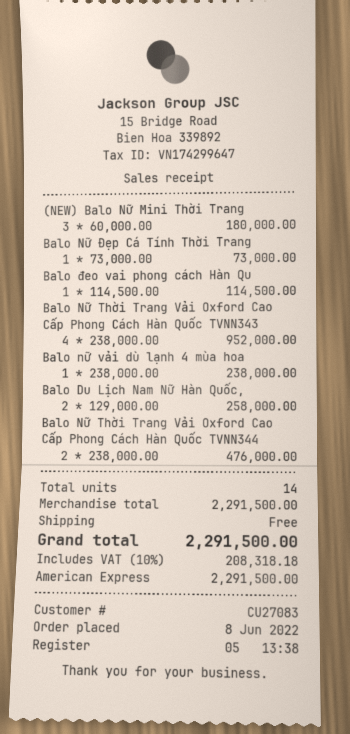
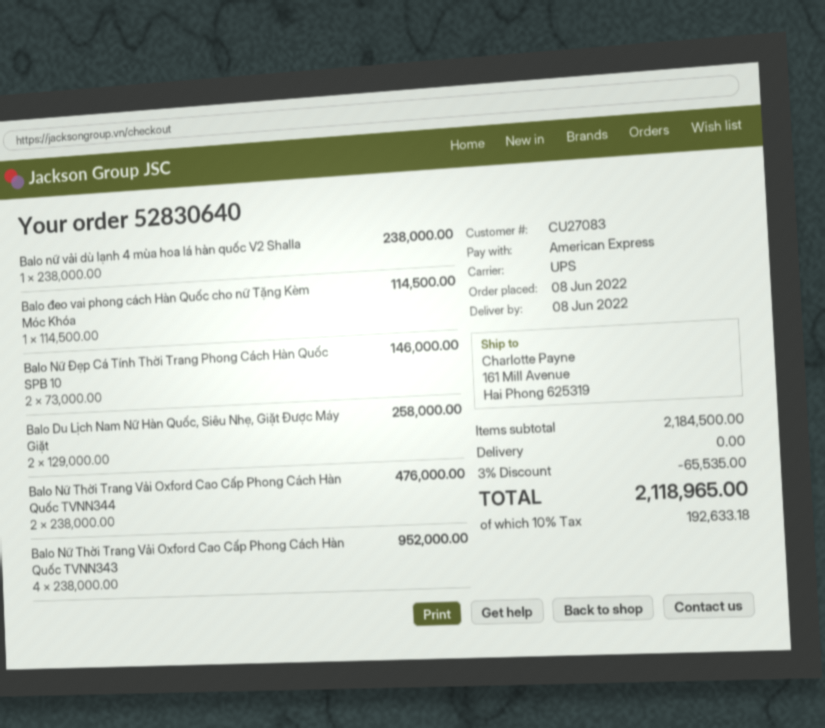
(NEW) Balo Nữ Mini Thời Trang: 3 x 60000.00 = 180000.00 -> none
Balo Nữ Đẹp Cá Tính Thời Trang: 1 x 73000.00 = 73000.00 -> 2 x 73000.00 = 146000.00
subtotal: 2291500.00 -> 2184500.00
discount: none -> 3% = 65535.00
tax: 10% = 208318.18 -> 10% = 192633.18
total: 2291500.00 -> 2118965.00

